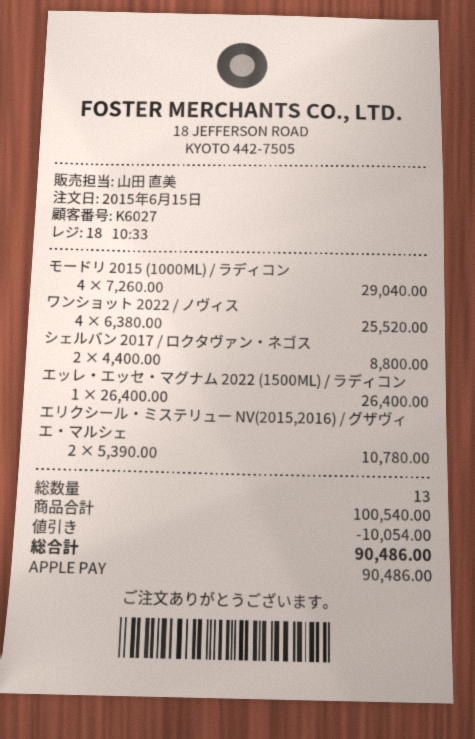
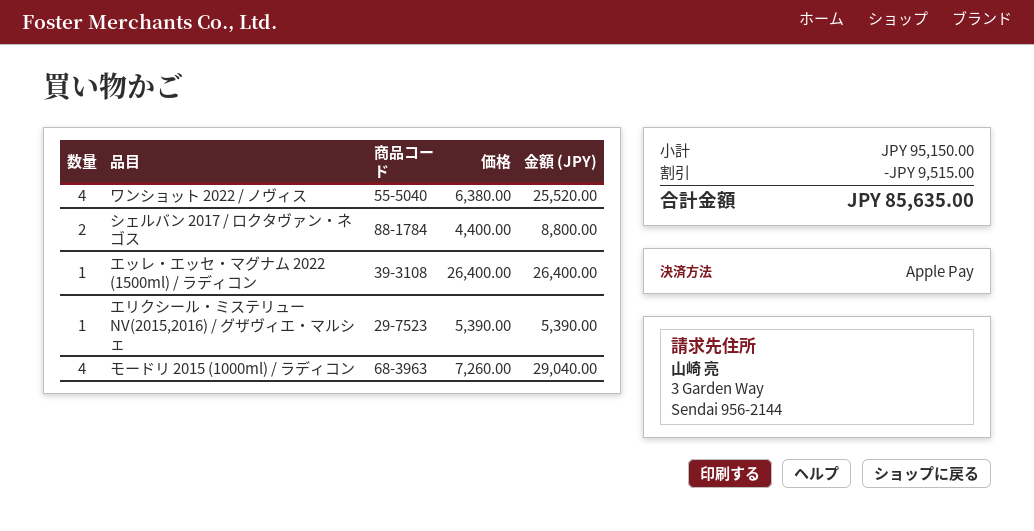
エリクシール・ミステリュー NV(2015,2016) / グザヴィエ・マルシェ: 2 x 5390.00 = 10780.00 -> 1 x 5390.00 = 5390.00
subtotal: 100540.00 -> 95150.00
discount: 10054.00 -> 9515.00
total: 90486.00 -> 85635.00

